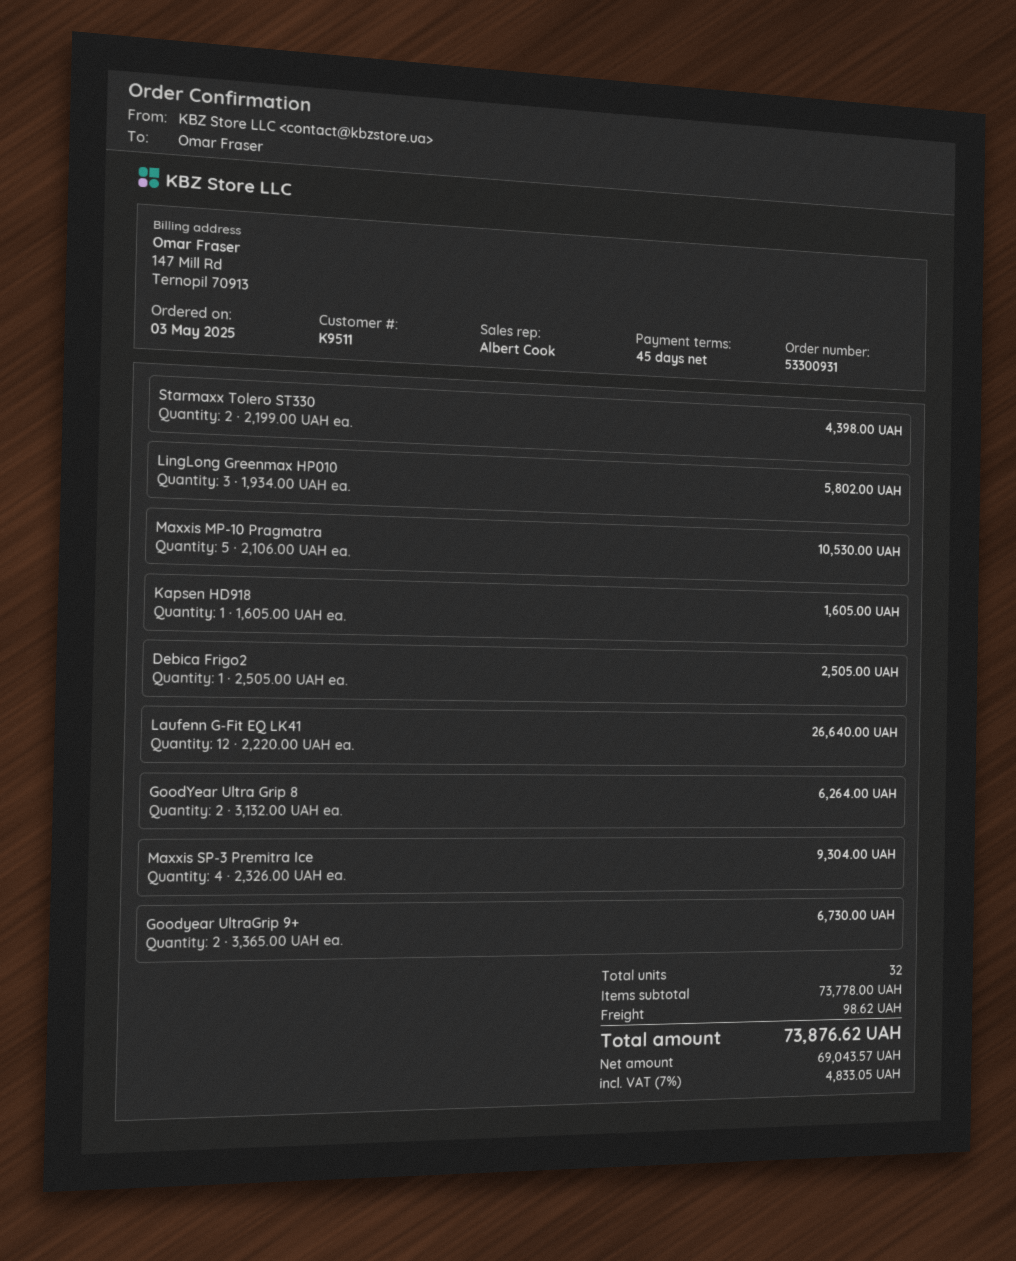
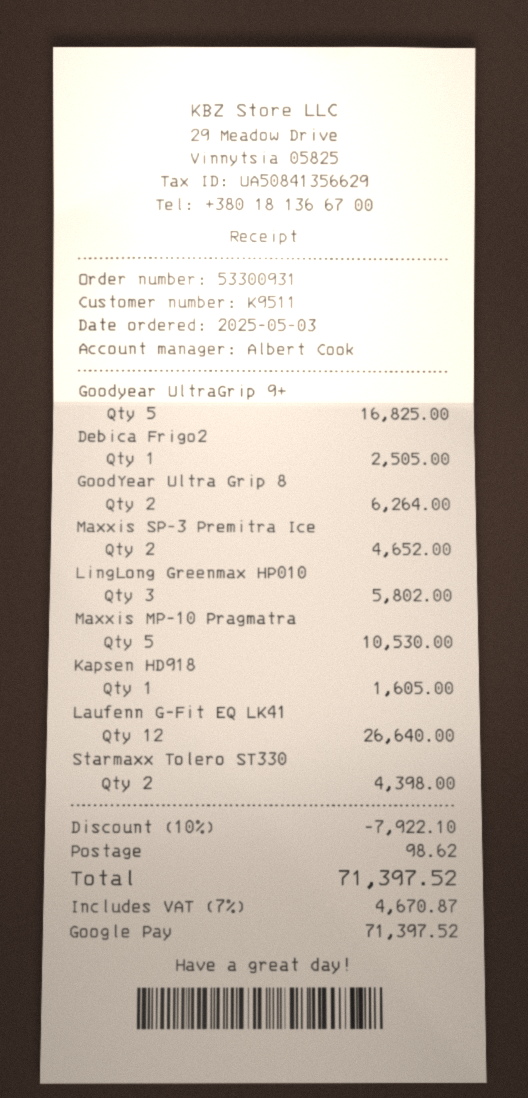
Maxxis SP-3 Premitra Ice: 4 for 9304.00 -> 2 for 4652.00
Goodyear UltraGrip 9+: 2 for 6730.00 -> 5 for 16825.00
discount: none -> 10% = 7922.10
tax: 7% = 4833.05 -> 7% = 4670.87
total: 73876.62 -> 71397.52

